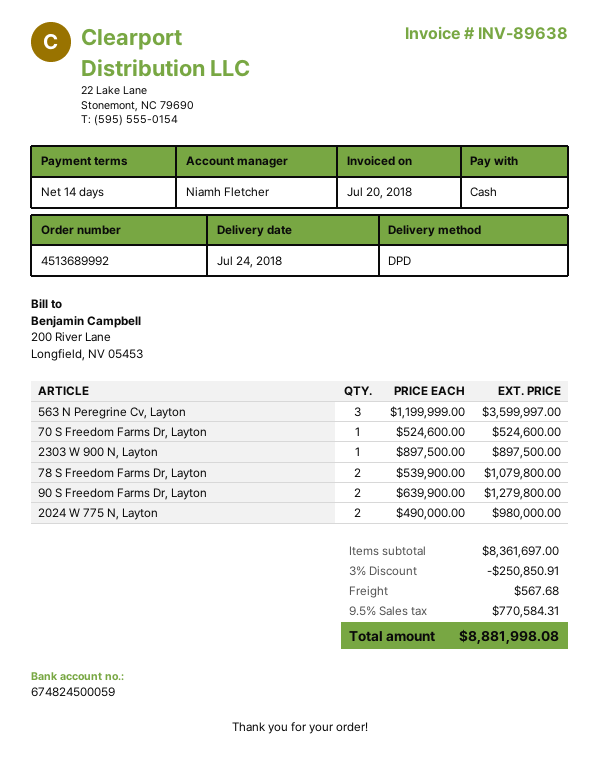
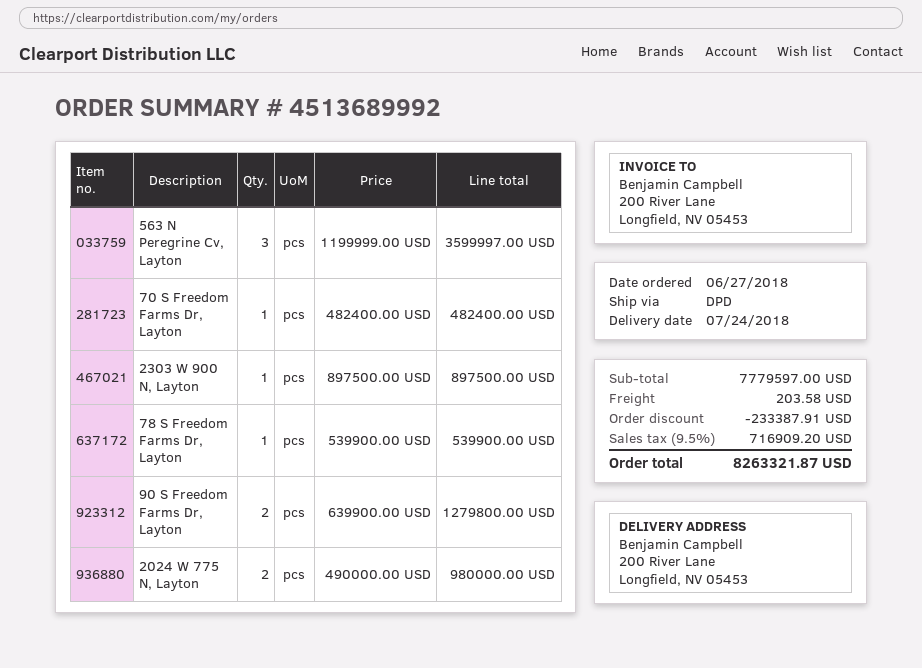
70 S Freedom Farms Dr, Layton: 1 x 524600.00 = 524600.00 -> 1 x 482400.00 = 482400.00
78 S Freedom Farms Dr, Layton: 2 x 539900.00 = 1079800.00 -> 1 x 539900.00 = 539900.00
subtotal: 8361697.00 -> 7779597.00
discount: 250850.91 -> 233387.91
shipping: 567.68 -> 203.58
tax: 9.5% = 770584.31 -> 9.5% = 716909.20
total: 8881998.08 -> 8263321.87

